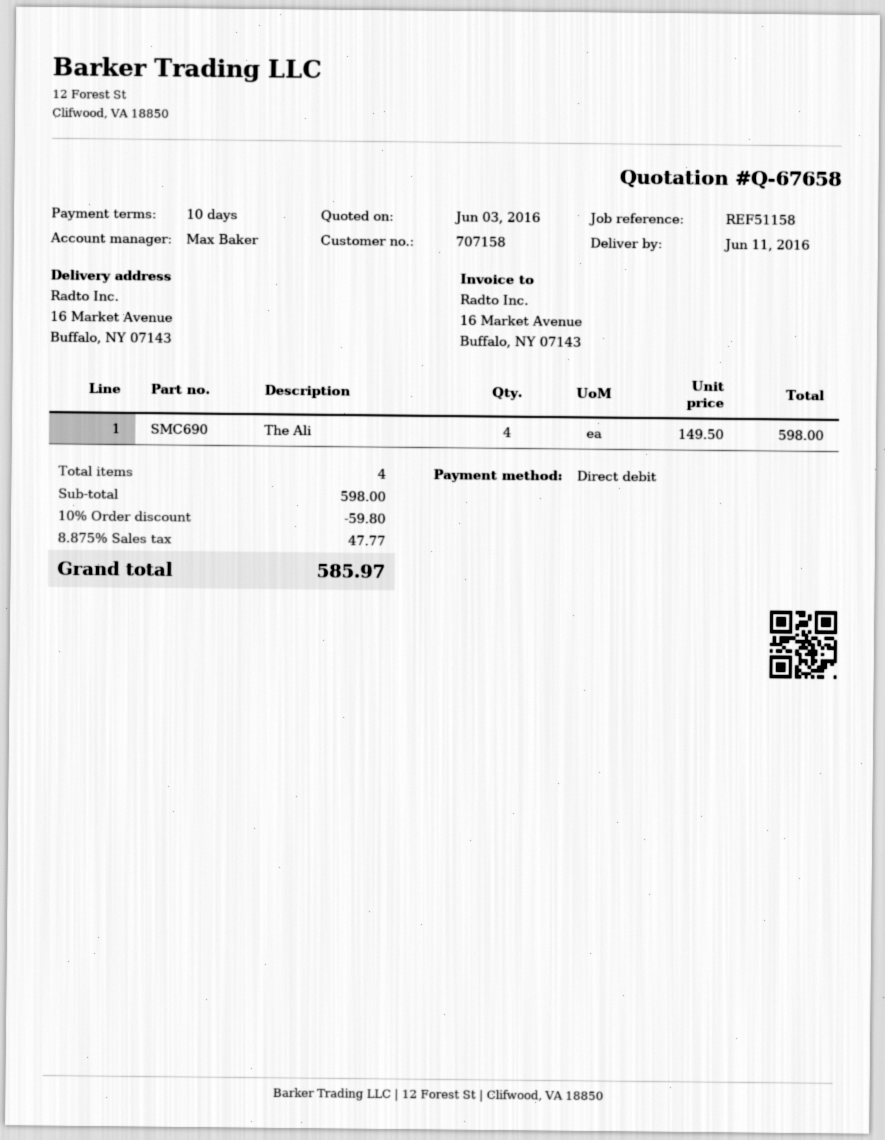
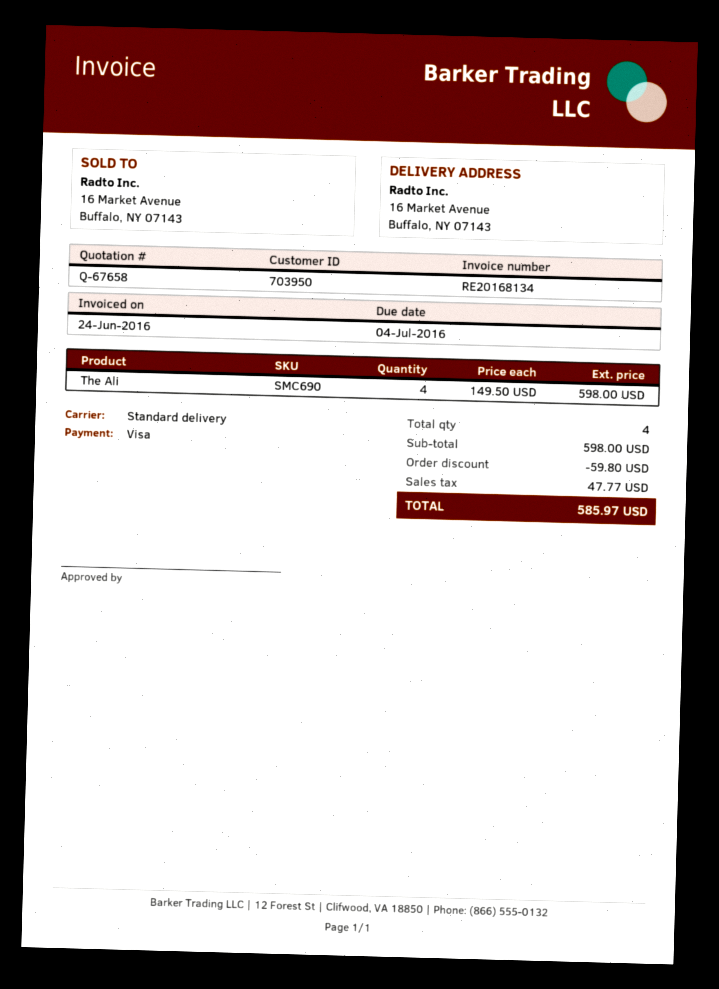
customer number: 707158 -> 703950
payment method: direct debit -> Visa

